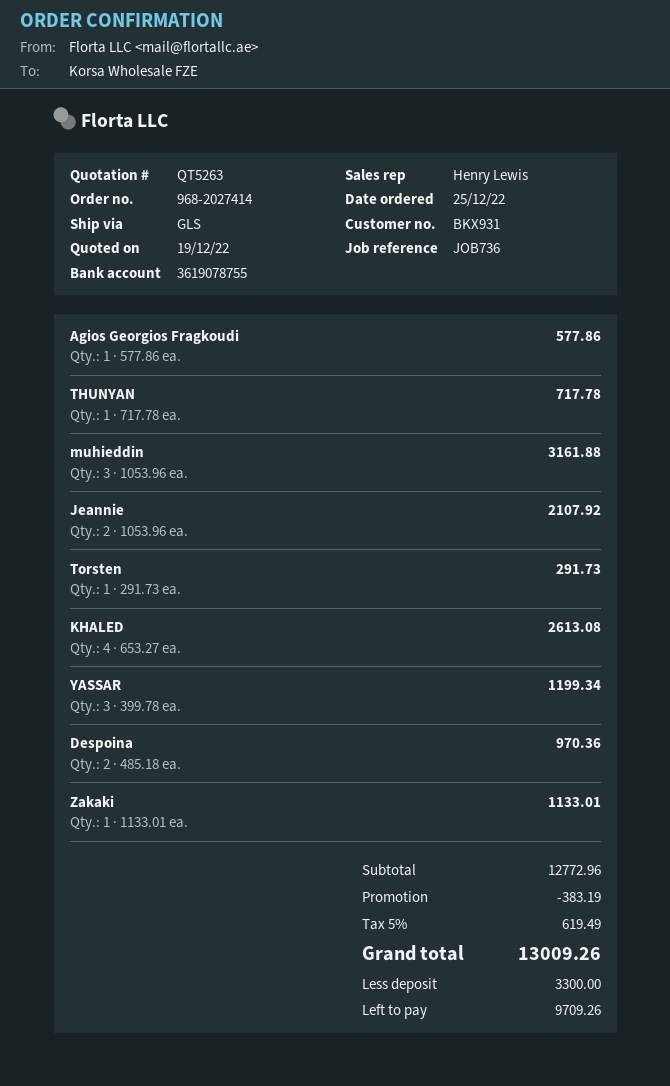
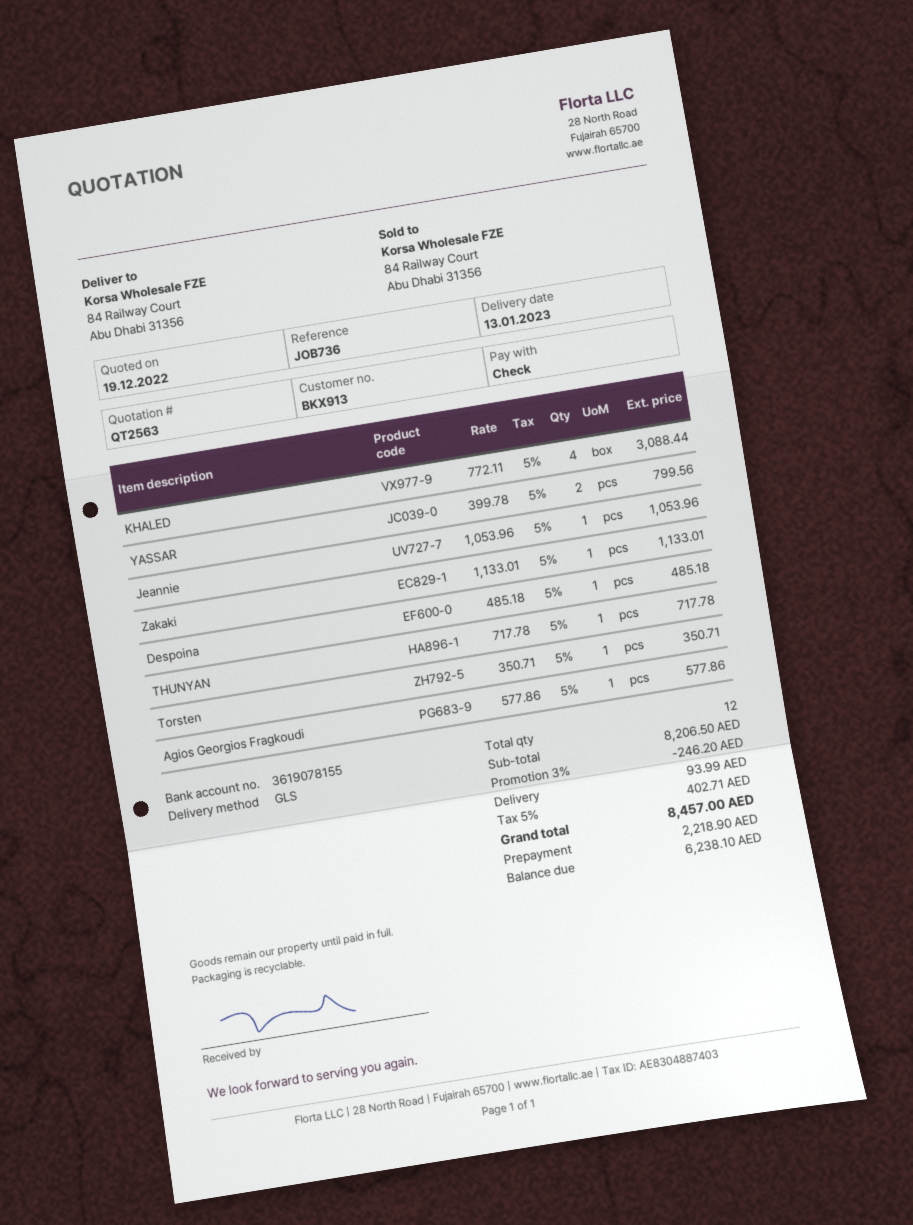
quote number: QT5263 -> QT2563
customer number: BKX931 -> BKX913
bank account: 3619078755 -> 3619078155
muhieddin: 3 x 1053.96 = 3161.88 -> none
Jeannie: 2 x 1053.96 = 2107.92 -> 1 x 1053.96 = 1053.96
Torsten: 1 x 291.73 = 291.73 -> 1 x 350.71 = 350.71
KHALED: 4 x 653.27 = 2613.08 -> 4 x 772.11 = 3088.44
YASSAR: 3 x 399.78 = 1199.34 -> 2 x 399.78 = 799.56
Despoina: 2 x 485.18 = 970.36 -> 1 x 485.18 = 485.18
subtotal: 12772.96 -> 8206.50
discount: 383.19 -> 246.20
shipping: none -> 93.99
tax: 5% = 619.49 -> 5% = 402.71
total: 13009.26 -> 8457.00
deposit: 3300.00 -> 2218.90
balance: 9709.26 -> 6238.10

